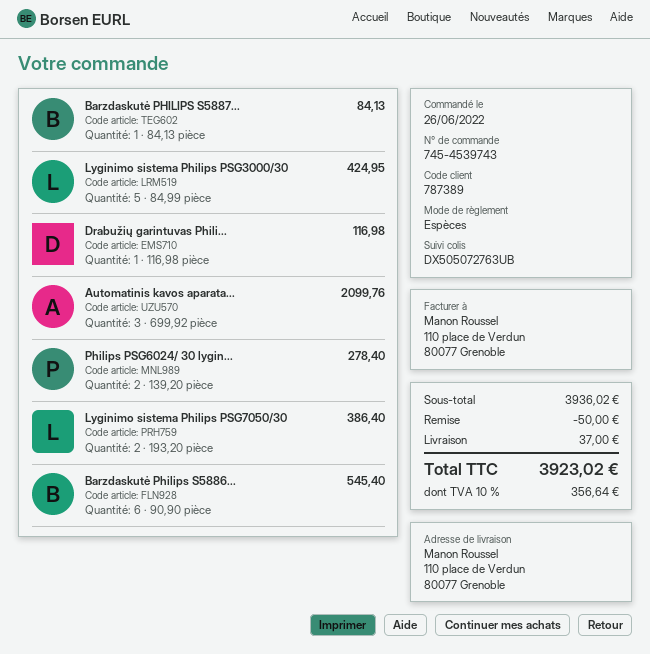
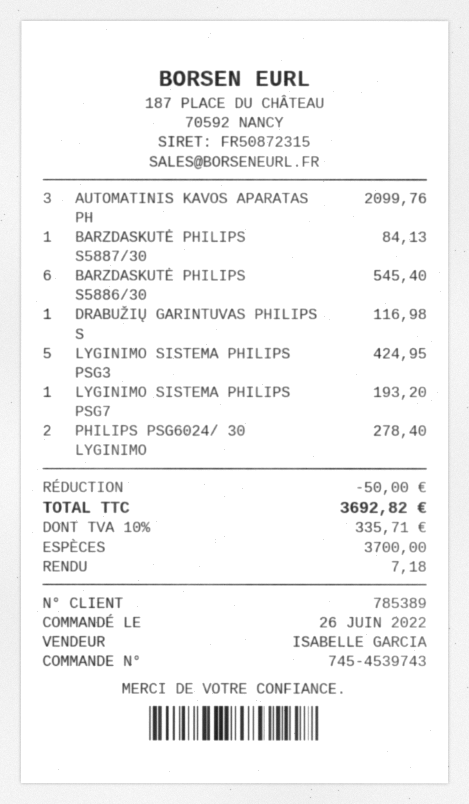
customer number: 787389 -> 785389
Lyginimo sistema Philips PSG7050/30: 2 for 386.40 -> 1 for 193.20
shipping: 37.00 -> none
tax: 10% = 356.64 -> 10% = 335.71
total: 3923.02 -> 3692.82

